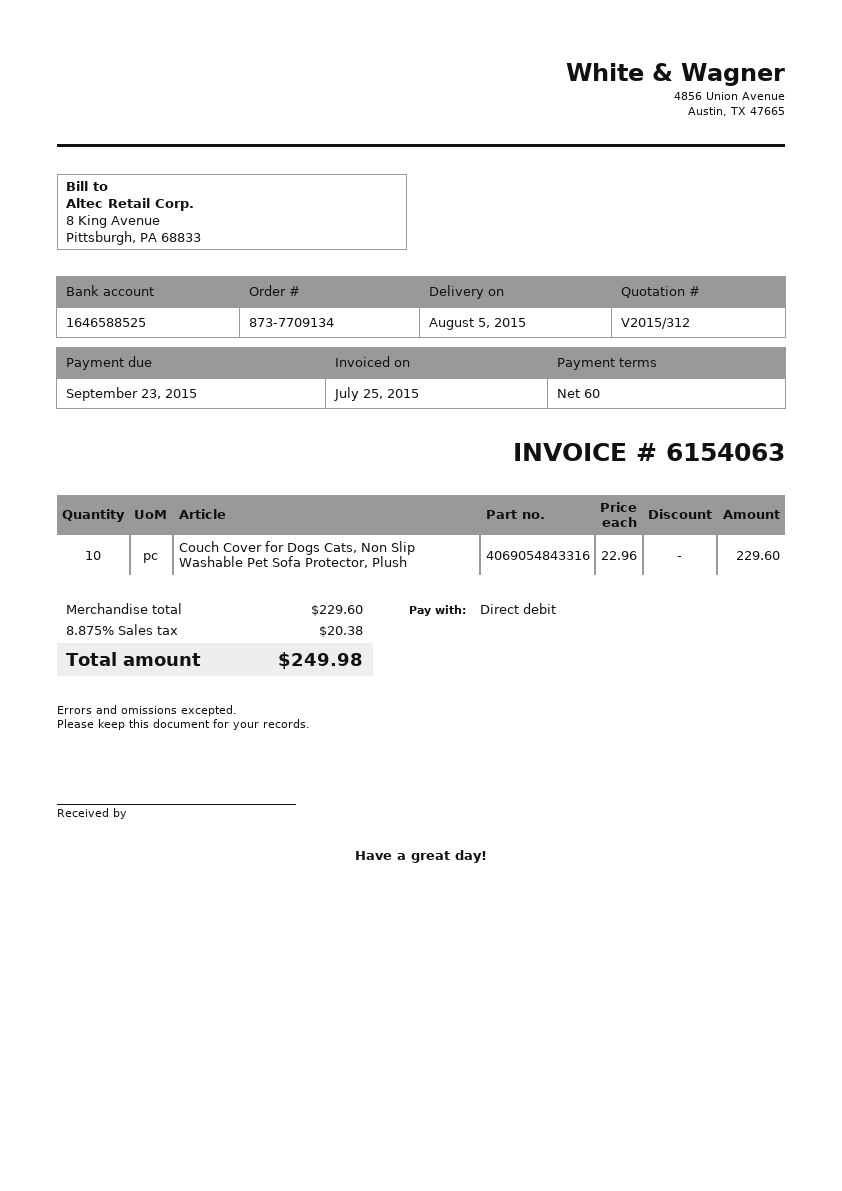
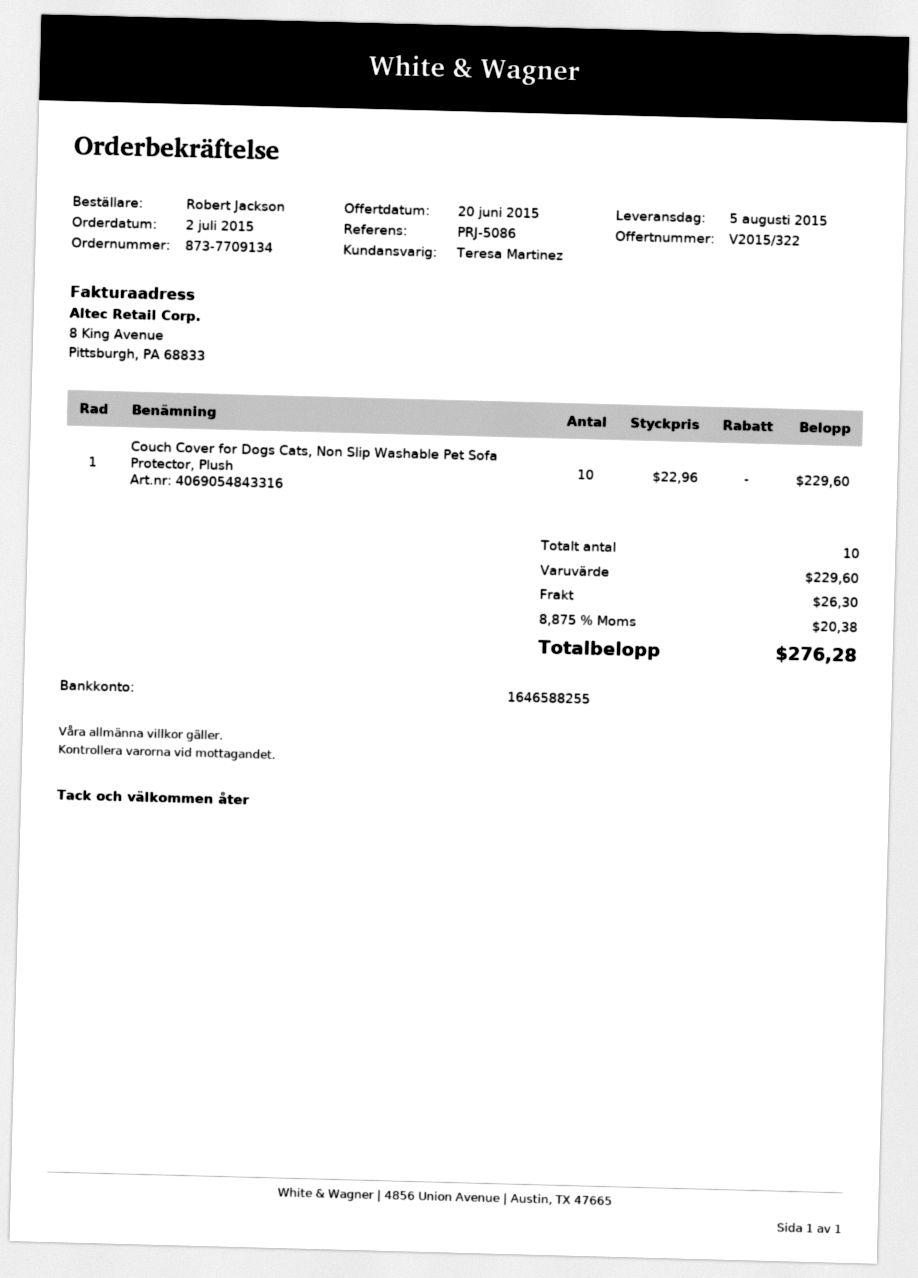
quote number: V2015/312 -> V2015/322
bank account: 1646588525 -> 1646588255
shipping: none -> 26.30
total: 249.98 -> 276.28

